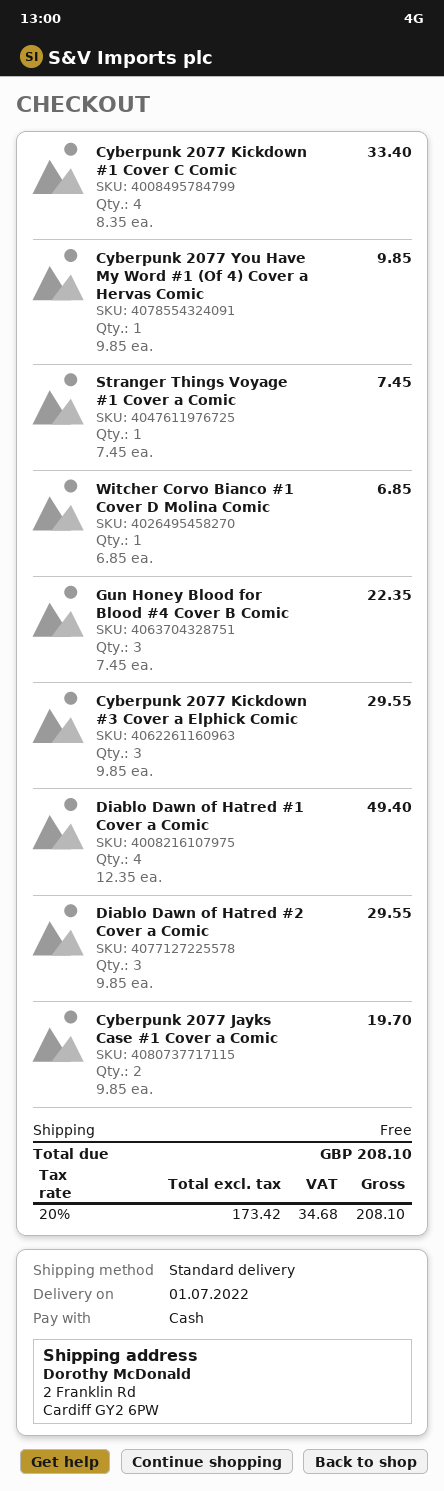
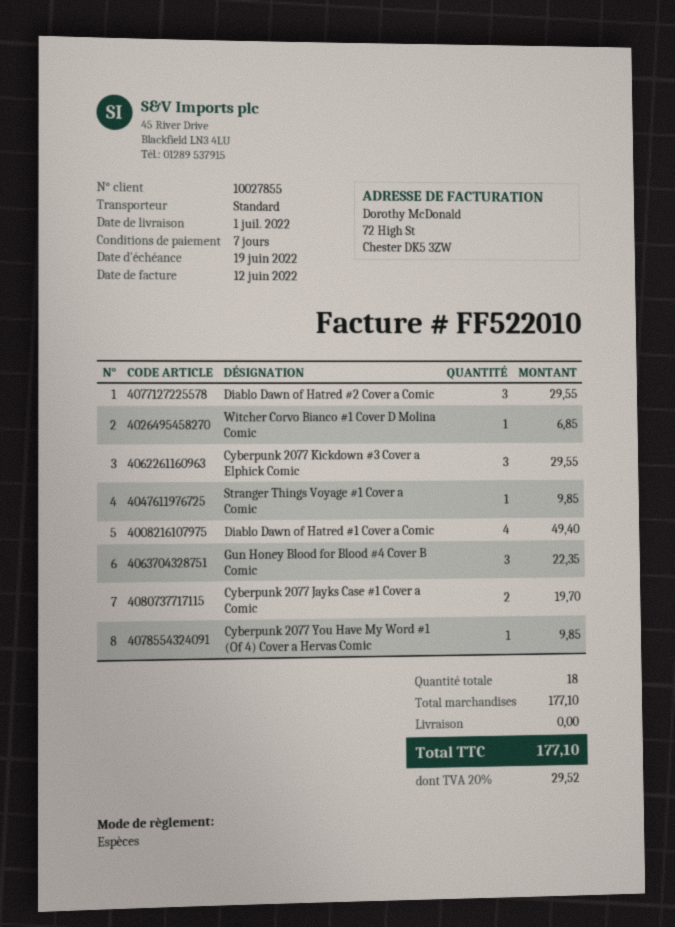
Cyberpunk 2077 Kickdown #1 Cover C Comic: 4 for 33.40 -> none
Stranger Things Voyage #1 Cover a Comic: 1 for 7.45 -> 1 for 9.85
tax: 20% = 34.68 -> 20% = 29.52
total: 208.10 -> 177.10

